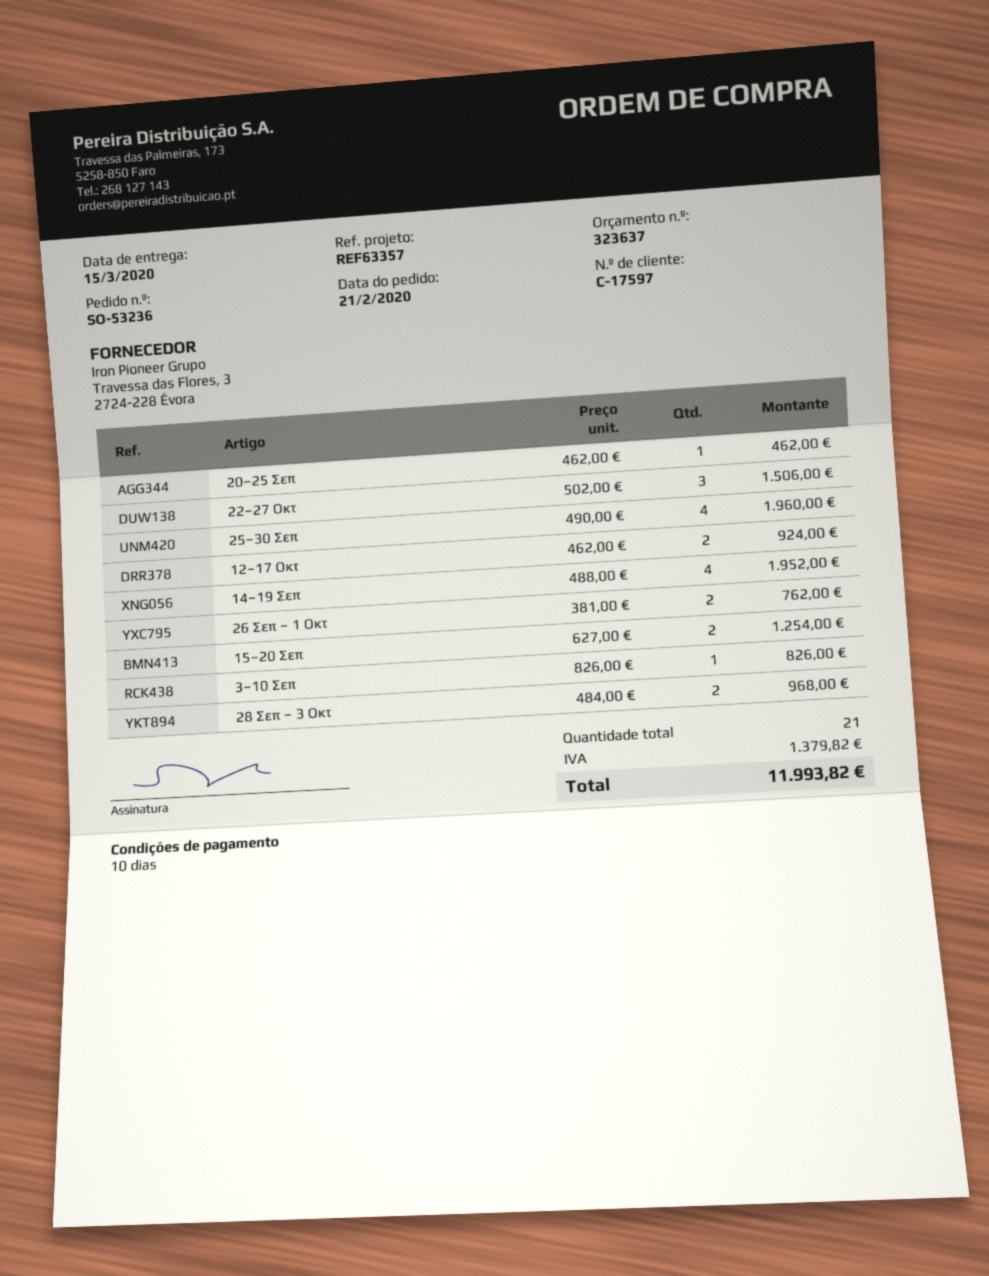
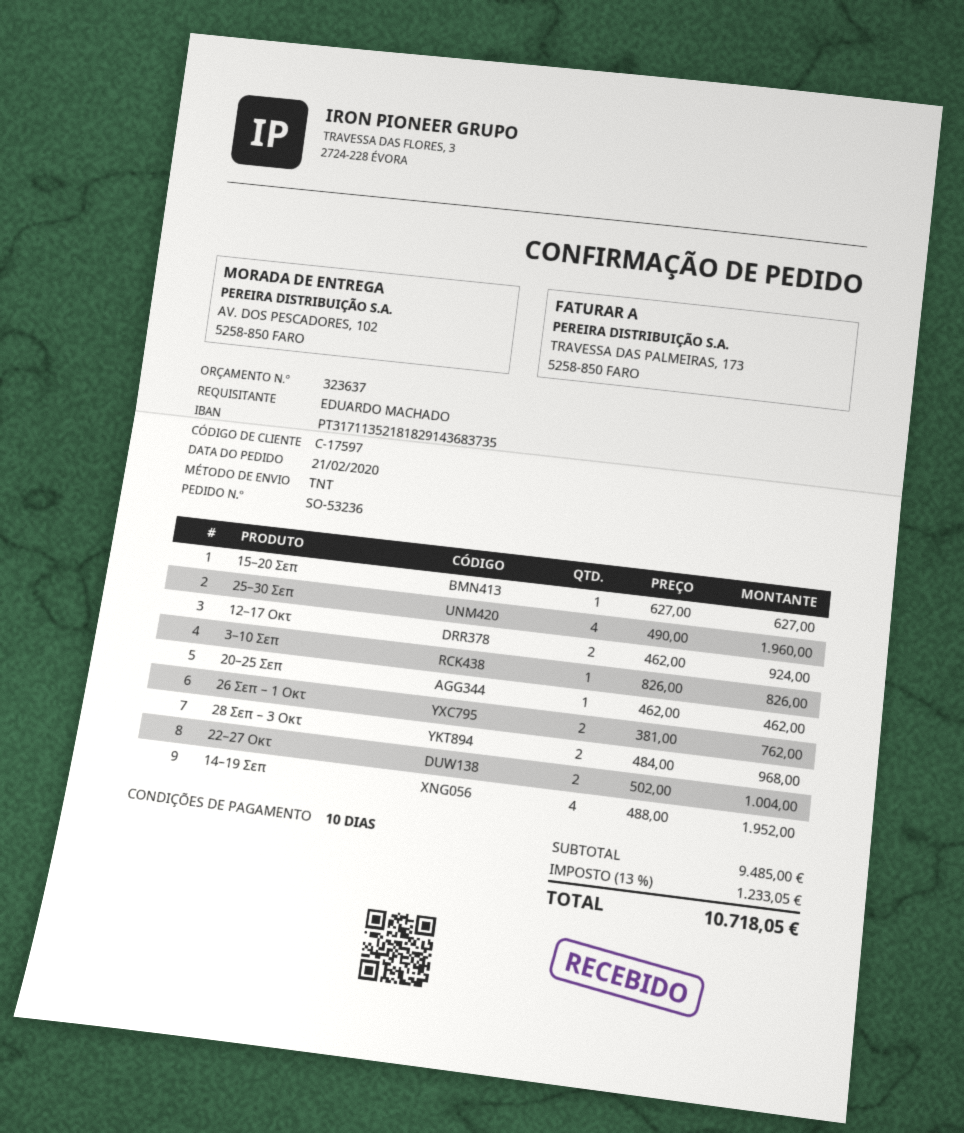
22–27 Οκτ: 3 x 502.00 = 1506.00 -> 2 x 502.00 = 1004.00
15–20 Σεπ: 2 x 627.00 = 1254.00 -> 1 x 627.00 = 627.00
tax: 1379.82 -> 1233.05
total: 11993.82 -> 10718.05

